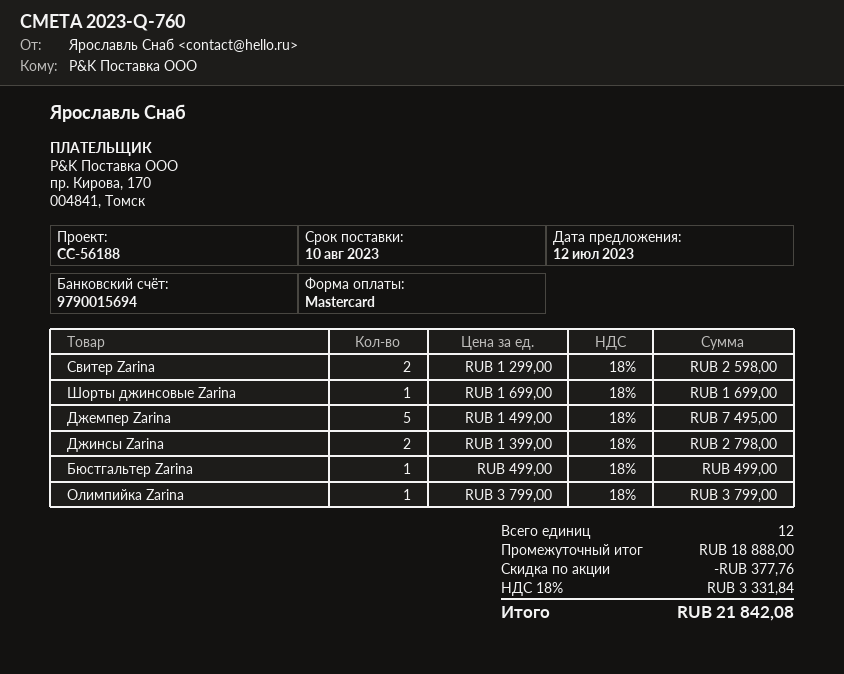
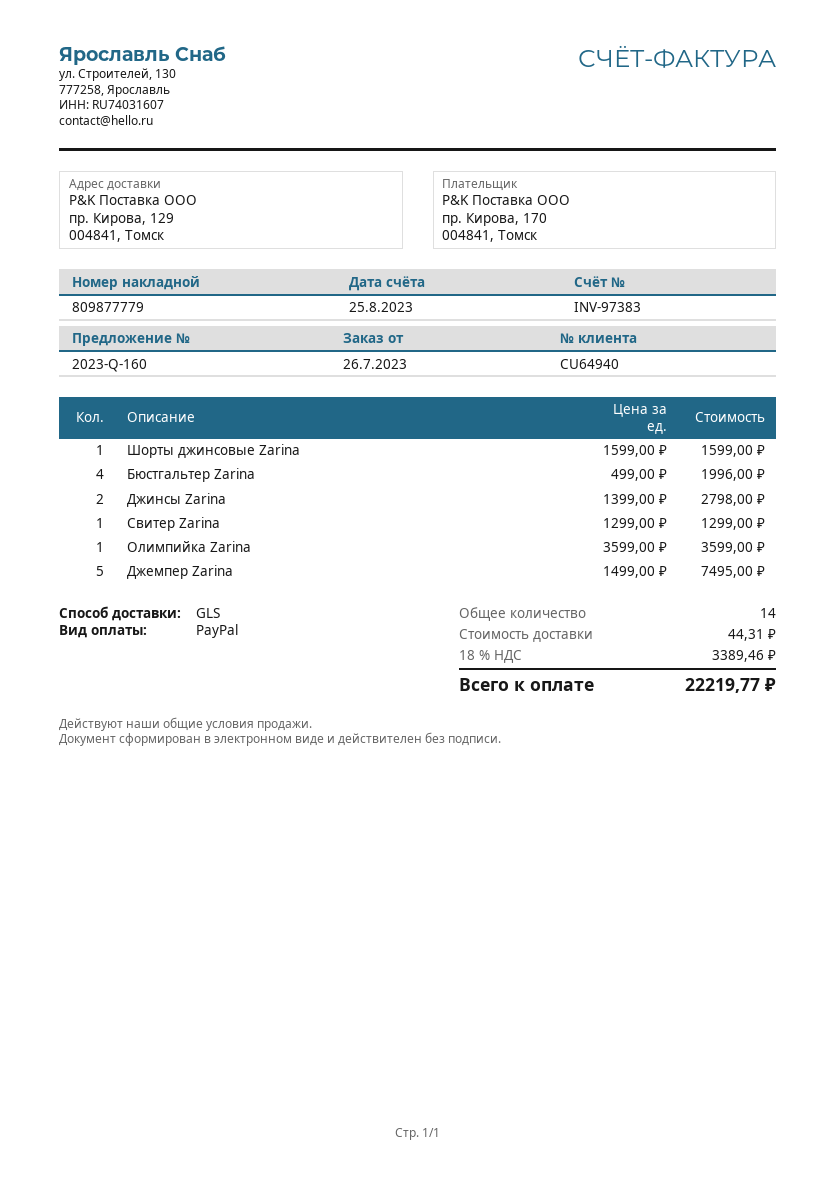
quote number: 2023-Q-760 -> 2023-Q-160
payment method: Mastercard -> PayPal
Свитер Zarina: 2 x 1299.00 = 2598.00 -> 1 x 1299.00 = 1299.00
Шорты джинсовые Zarina: 1 x 1699.00 = 1699.00 -> 1 x 1599.00 = 1599.00
Бюстгальтер Zarina: 1 x 499.00 = 499.00 -> 4 x 499.00 = 1996.00
Олимпийка Zarina: 1 x 3799.00 = 3799.00 -> 1 x 3599.00 = 3599.00
total quantity: 12 -> 14
discount: 377.76 -> none
shipping: none -> 44.31
tax: 18% = 3331.84 -> 18% = 3389.46
total: 21842.08 -> 22219.77

